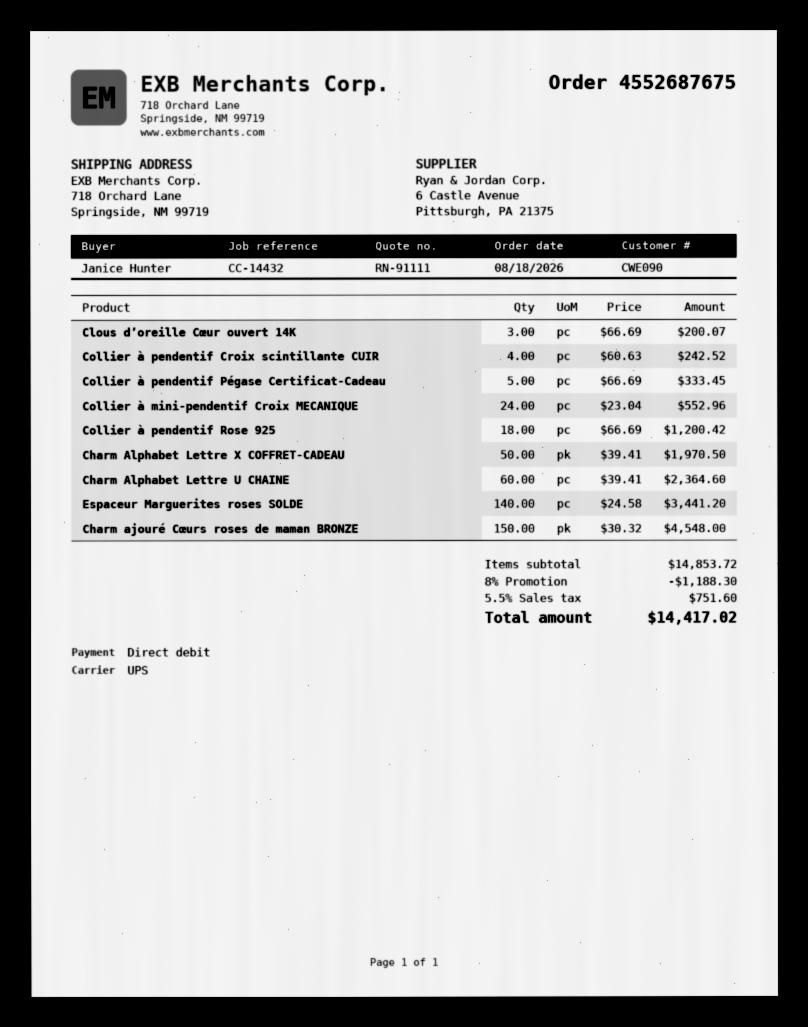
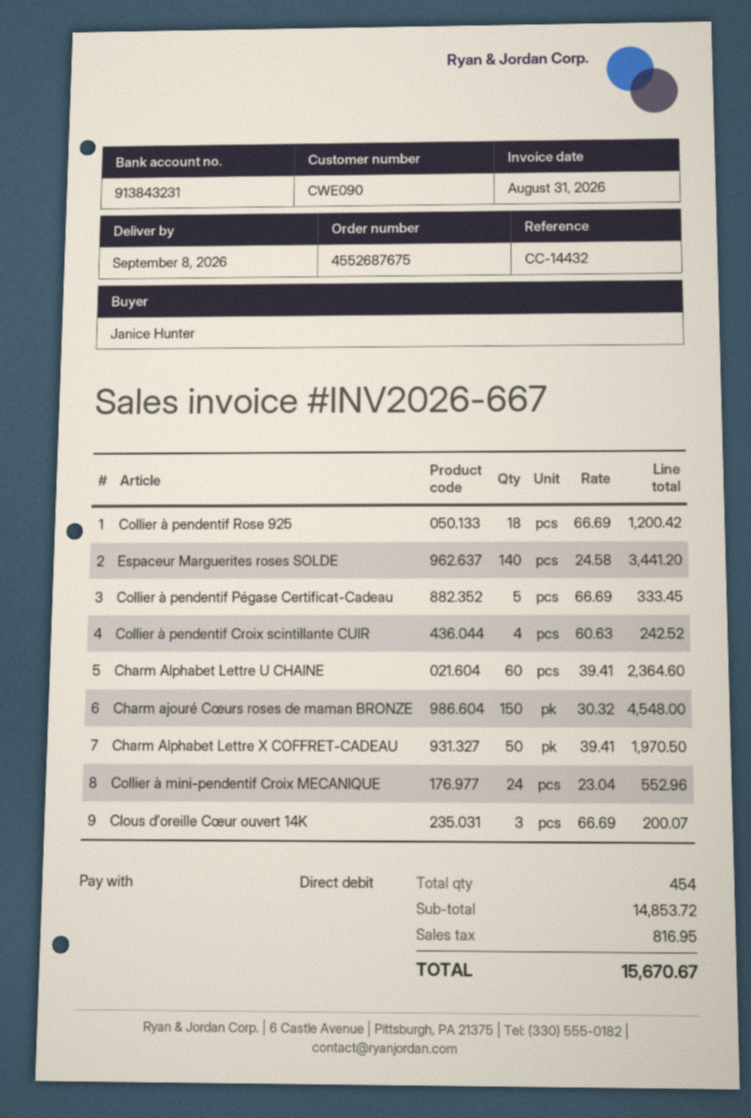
discount: 8% = 1188.30 -> none
tax: 751.60 -> 816.95
total: 14417.02 -> 15670.67

